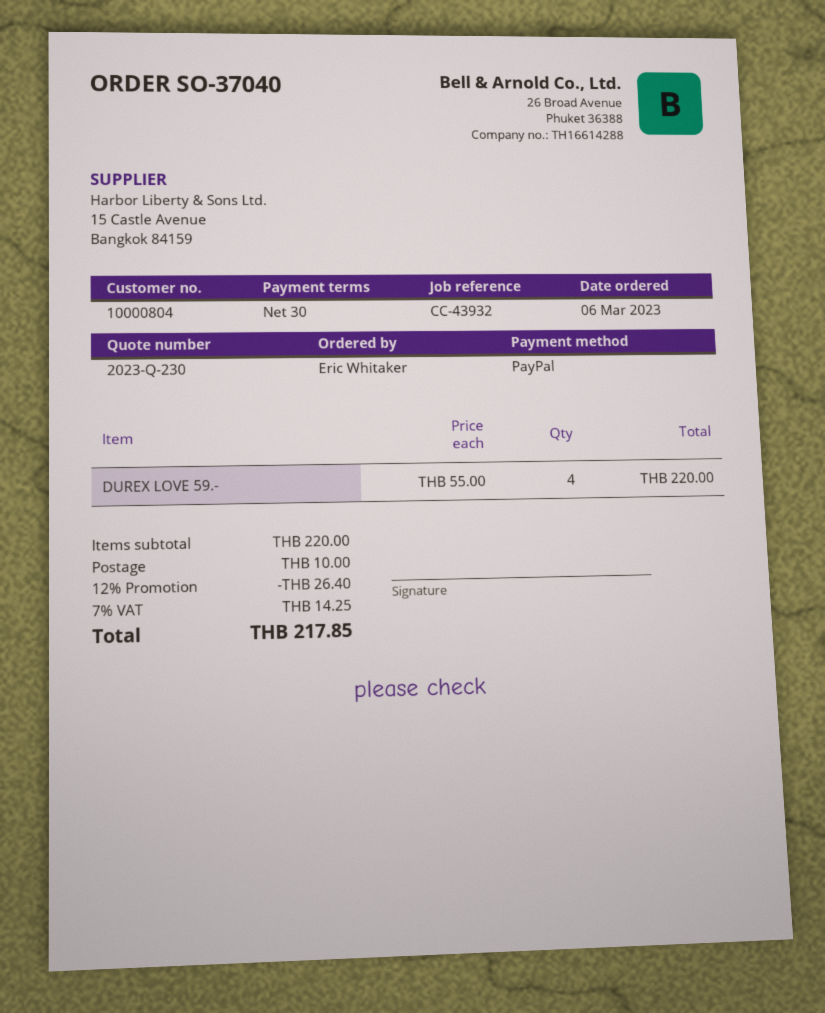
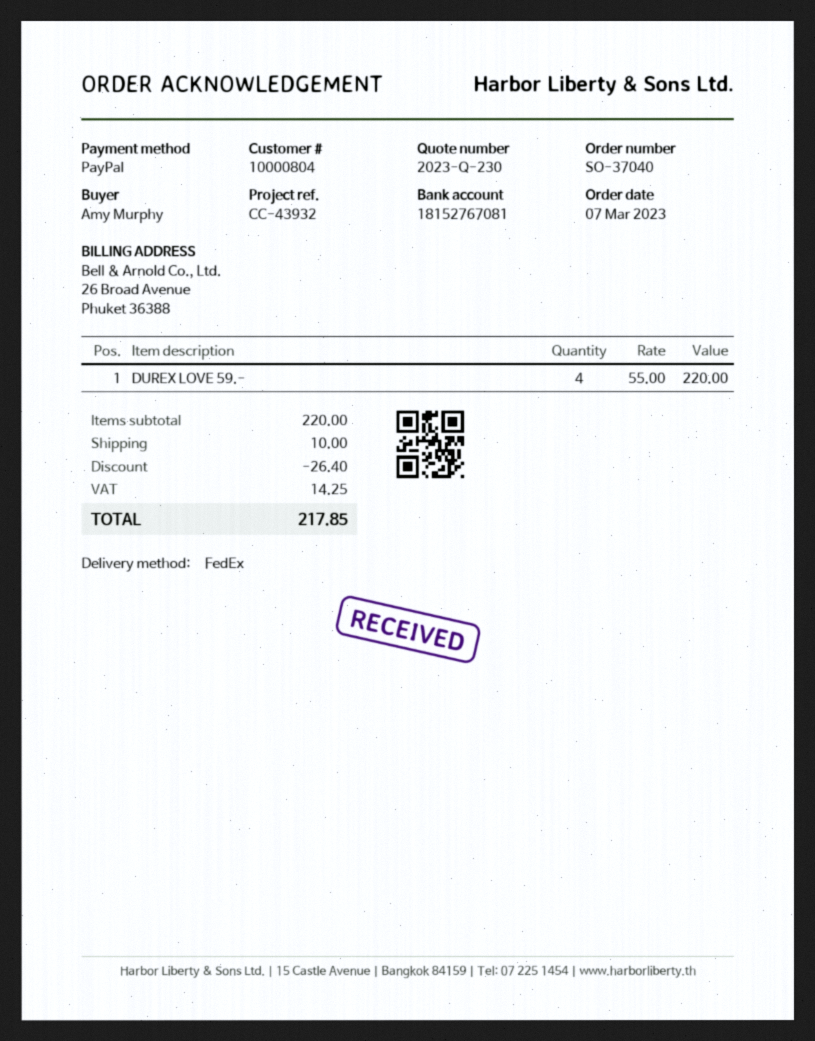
order date: 2023-03-06 -> 2023-03-07
ordered by: Eric Whitaker -> Amy Murphy

